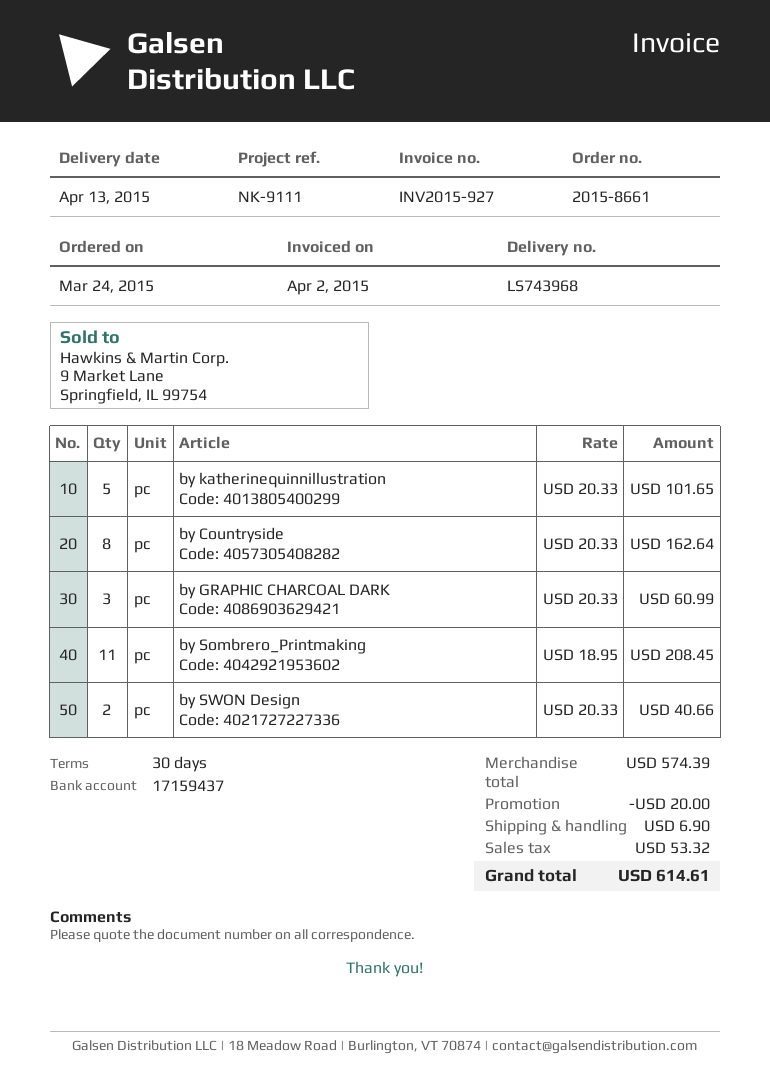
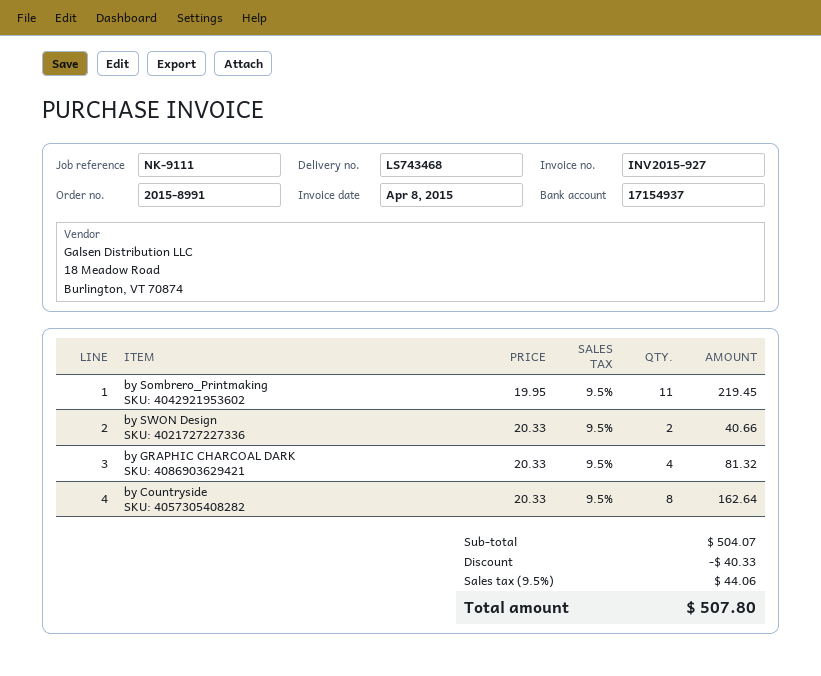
order number: 2015-8661 -> 2015-8991
delivery note number: LS743968 -> LS743468
invoice date: 2015-04-02 -> 2015-04-08
bank account: 17159437 -> 17154937
by katherinequinnillustration: 5 x 20.33 = 101.65 -> none
by GRAPHIC CHARCOAL DARK: 3 x 20.33 = 60.99 -> 4 x 20.33 = 81.32
by Sombrero_Printmaking: 11 x 18.95 = 208.45 -> 11 x 19.95 = 219.45
subtotal: 574.39 -> 504.07
discount: 20.00 -> 40.33
shipping: 6.90 -> none
tax: 53.32 -> 44.06
total: 614.61 -> 507.80

